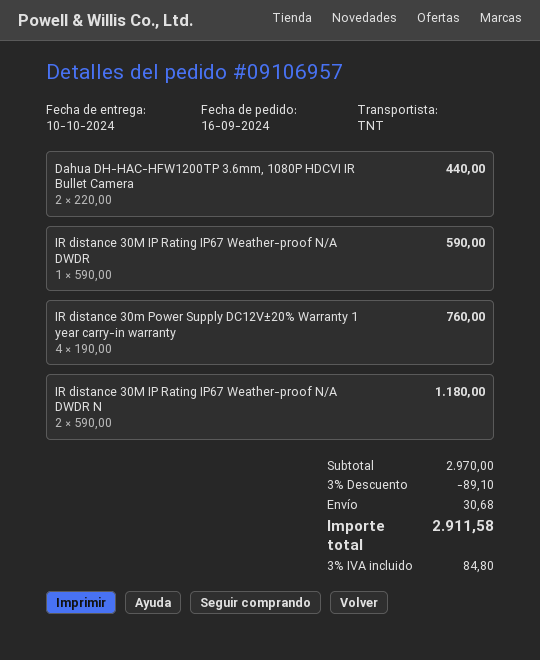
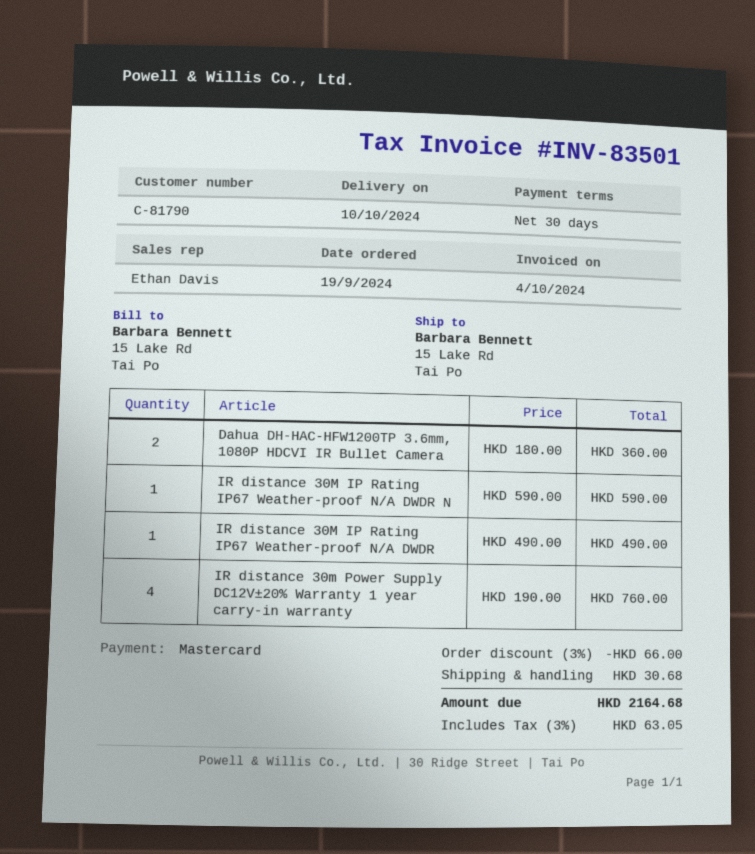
order date: 2024-09-16 -> 2024-09-19
Dahua DH-HAC-HFW1200TP 3.6mm, 1080P HDCVI IR Bullet Camera: 2 x 220.00 = 440.00 -> 2 x 180.00 = 360.00
IR distance 30M IP Rating IP67 Weather-proof N/A DWDR: 1 x 590.00 = 590.00 -> 1 x 490.00 = 490.00
IR distance 30M IP Rating IP67 Weather-proof N/A DWDR N: 2 x 590.00 = 1180.00 -> 1 x 590.00 = 590.00
discount: 3% = 89.10 -> 3% = 66.00
tax: 3% = 84.80 -> 3% = 63.05
total: 2911.58 -> 2164.68

